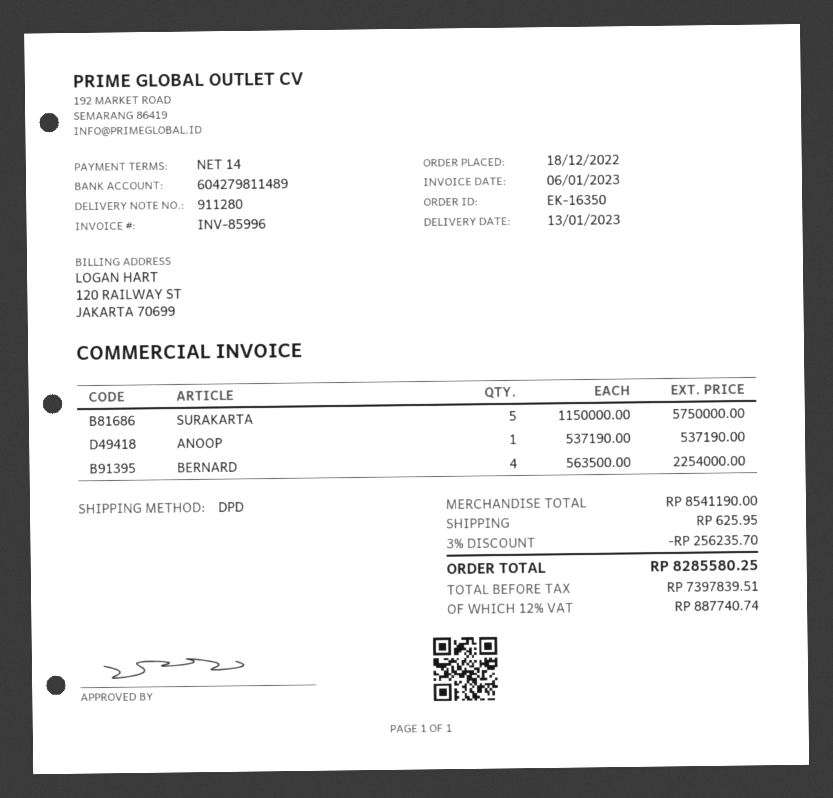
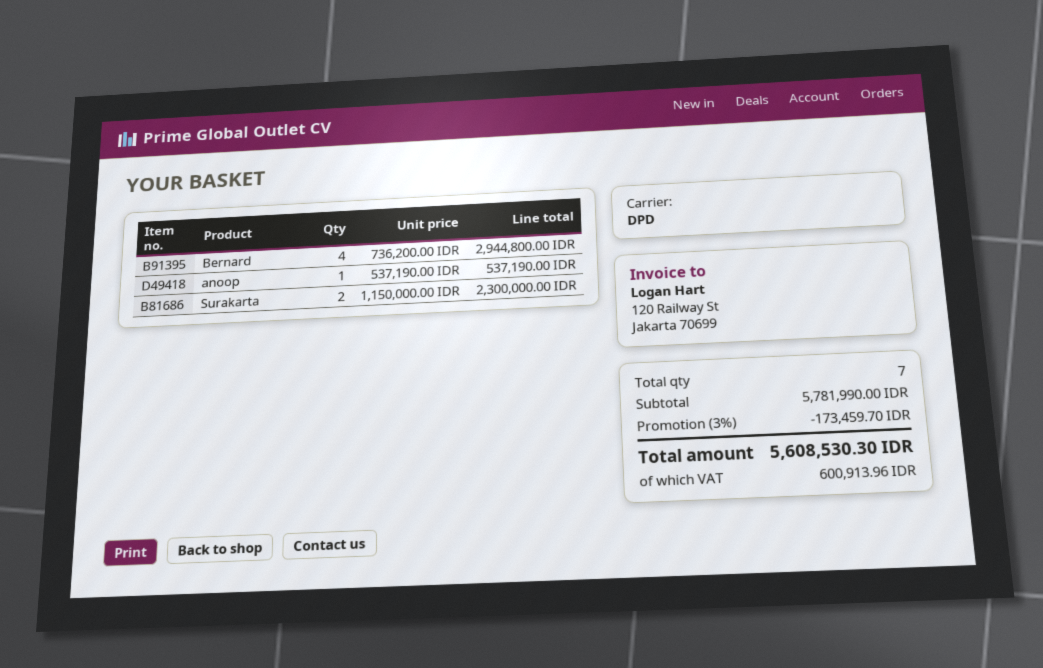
SURAKARTA: 5 x 1150000.00 = 5750000.00 -> 2 x 1150000.00 = 2300000.00
BERNARD: 4 x 563500.00 = 2254000.00 -> 4 x 736200.00 = 2944800.00
subtotal: 8541190.00 -> 5781990.00
discount: 3% = 256235.70 -> 3% = 173459.70
shipping: 625.95 -> none
tax: 887740.74 -> 600913.96
total: 8285580.25 -> 5608530.30

